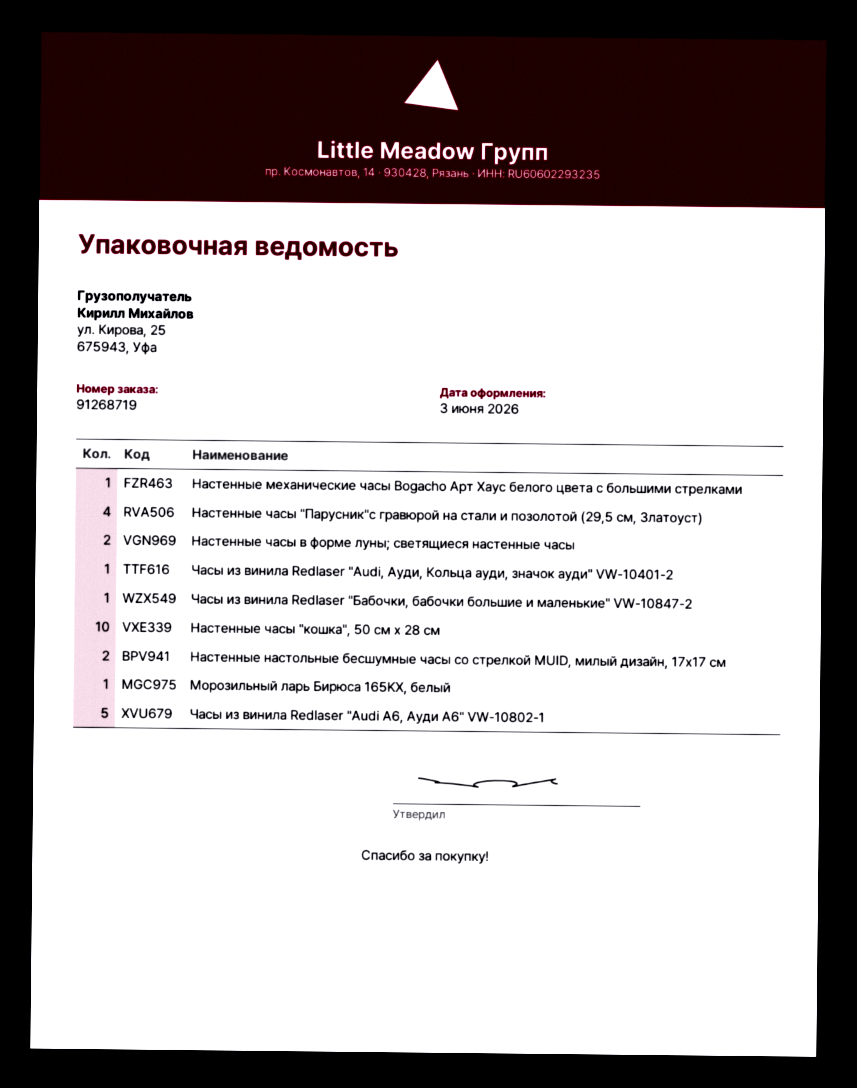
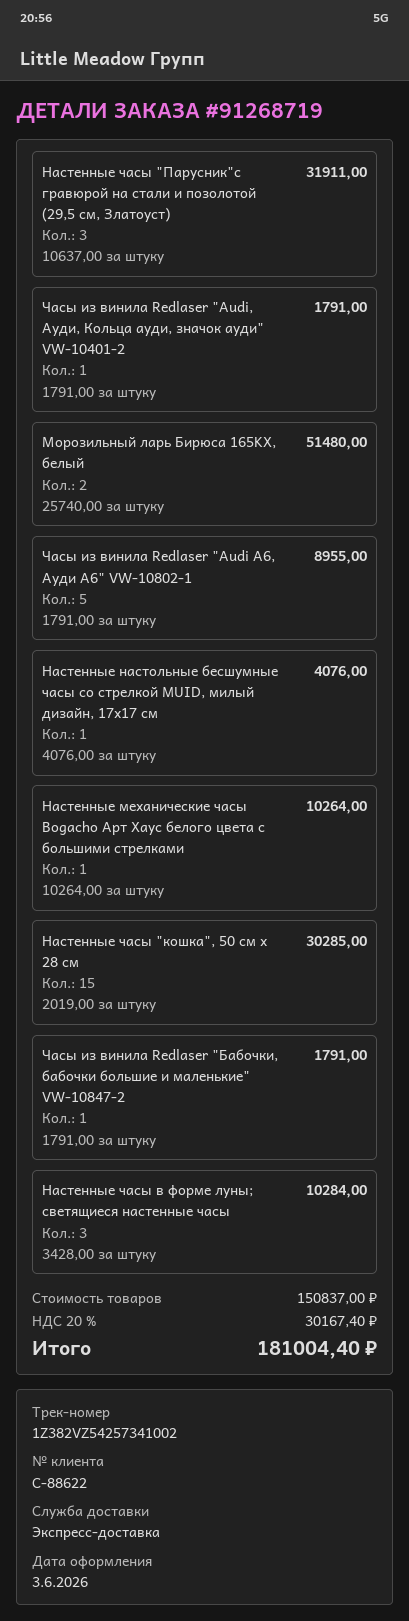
Настенные часы "Парусник"с гравюрой на стали и позолотой (29,5 см, Златоуст): 4 -> 3
Настенные часы в форме луны; светящиеся настенные часы: 2 -> 3
Настенные часы "кошка", 50 см х 28 см: 10 -> 15
Настенные настольные бесшумные часы со стрелкой MUID, милый дизайн, 17х17 см: 2 -> 1
Морозильный ларь Бирюса 165KX, белый: 1 -> 2

